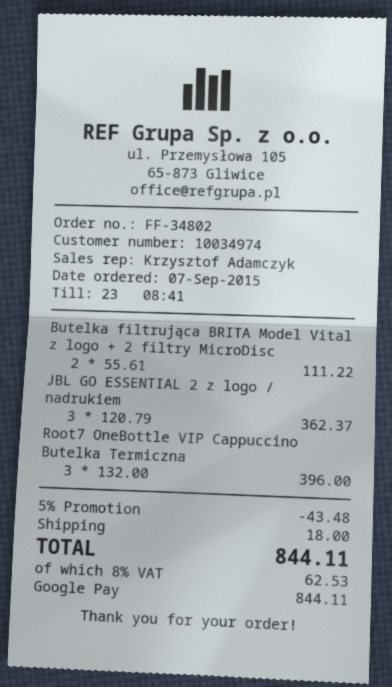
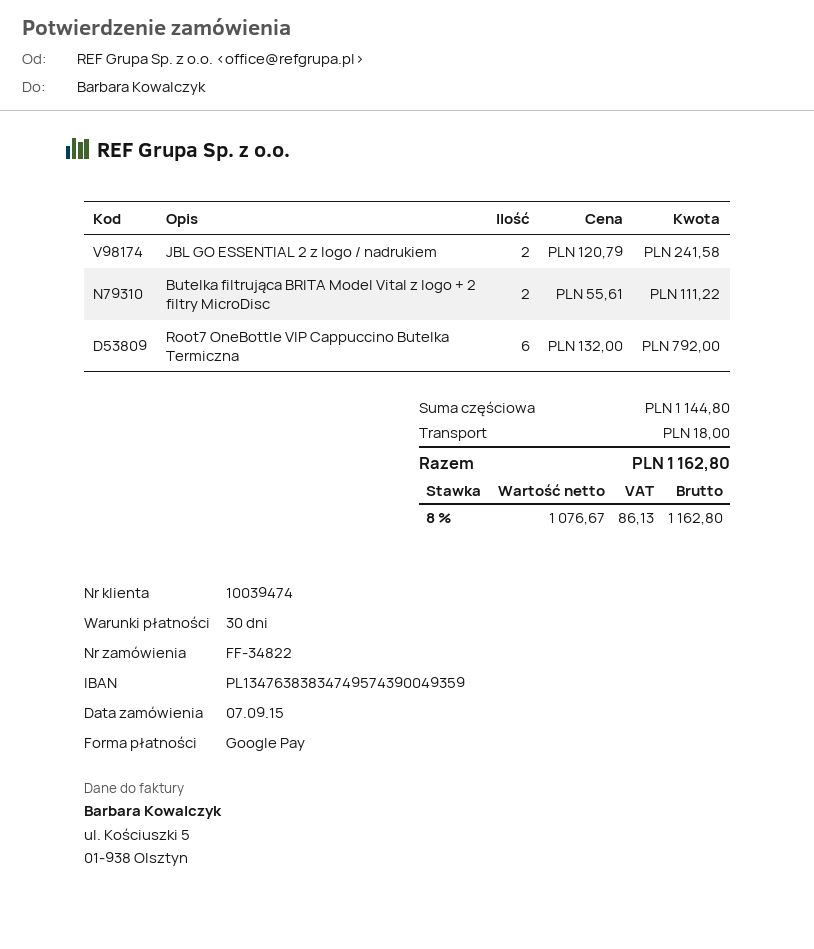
order number: FF-34802 -> FF-34822
customer number: 10034974 -> 10039474
JBL GO ESSENTIAL 2 z logo / nadrukiem: 3 x 120.79 = 362.37 -> 2 x 120.79 = 241.58
Root7 OneBottle VIP Cappuccino Butelka Termiczna: 3 x 132.00 = 396.00 -> 6 x 132.00 = 792.00
discount: 5% = 43.48 -> none
tax: 8% = 62.53 -> 8% = 86.13
total: 844.11 -> 1162.80

